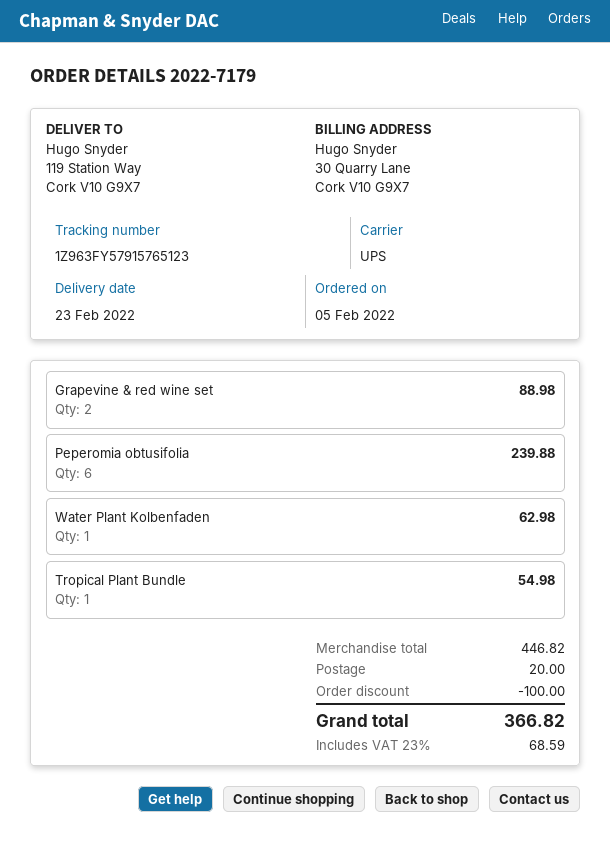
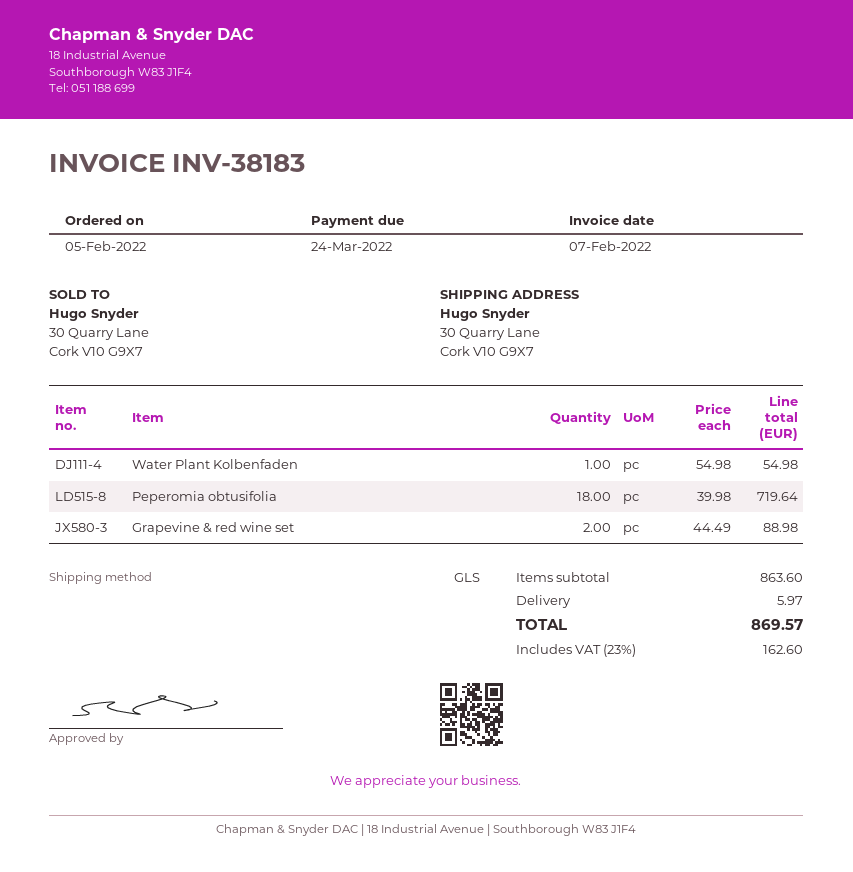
shipping method: UPS -> GLS
ship to: 119 Station Way, Cork V10 G9X7 -> 30 Quarry Lane, Cork V10 G9X7
Peperomia obtusifolia: 6 for 239.88 -> 18 for 719.64
Water Plant Kolbenfaden: 1 for 62.98 -> 1 for 54.98
Tropical Plant Bundle: 1 for 54.98 -> none
subtotal: 446.82 -> 863.60
discount: 100.00 -> none
shipping: 20.00 -> 5.97
tax: 23% = 68.59 -> 23% = 162.60
total: 366.82 -> 869.57

